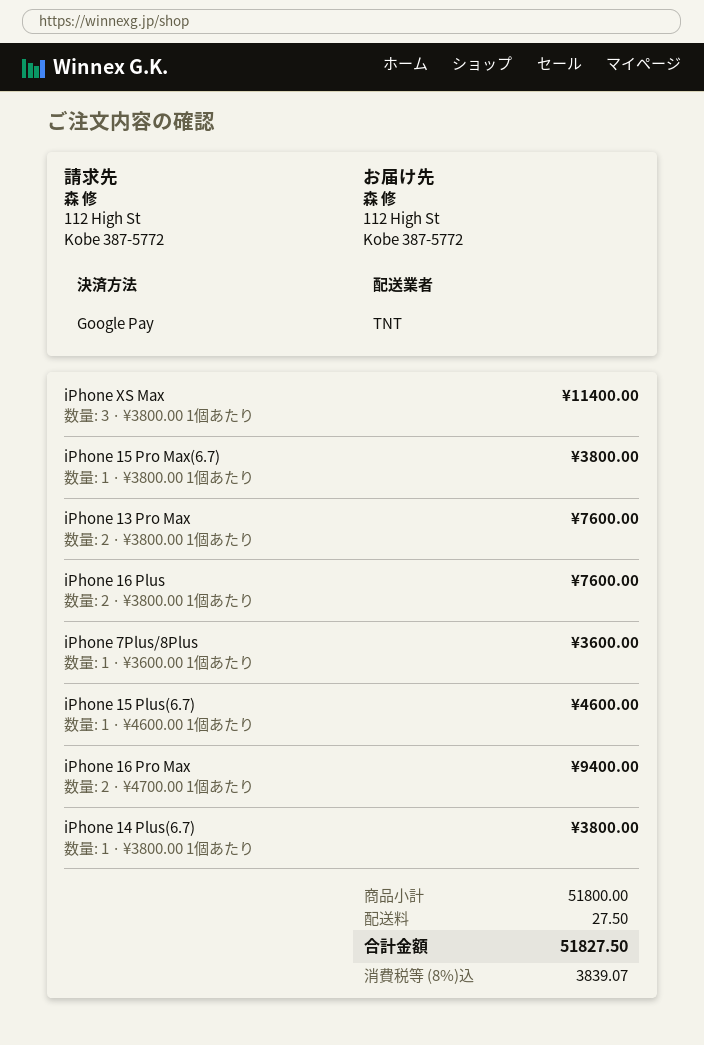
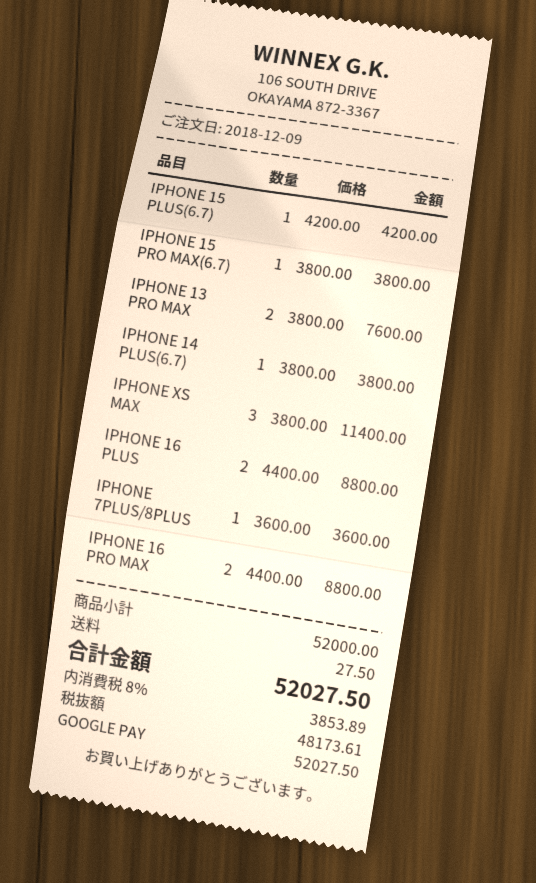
iPhone 16 Plus: 2 x 3800.00 = 7600.00 -> 2 x 4400.00 = 8800.00
iPhone 15 Plus(6.7): 1 x 4600.00 = 4600.00 -> 1 x 4200.00 = 4200.00
iPhone 16 Pro Max: 2 x 4700.00 = 9400.00 -> 2 x 4400.00 = 8800.00
subtotal: 51800.00 -> 52000.00
tax: 8% = 3839.07 -> 8% = 3853.89
total: 51827.50 -> 52027.50

